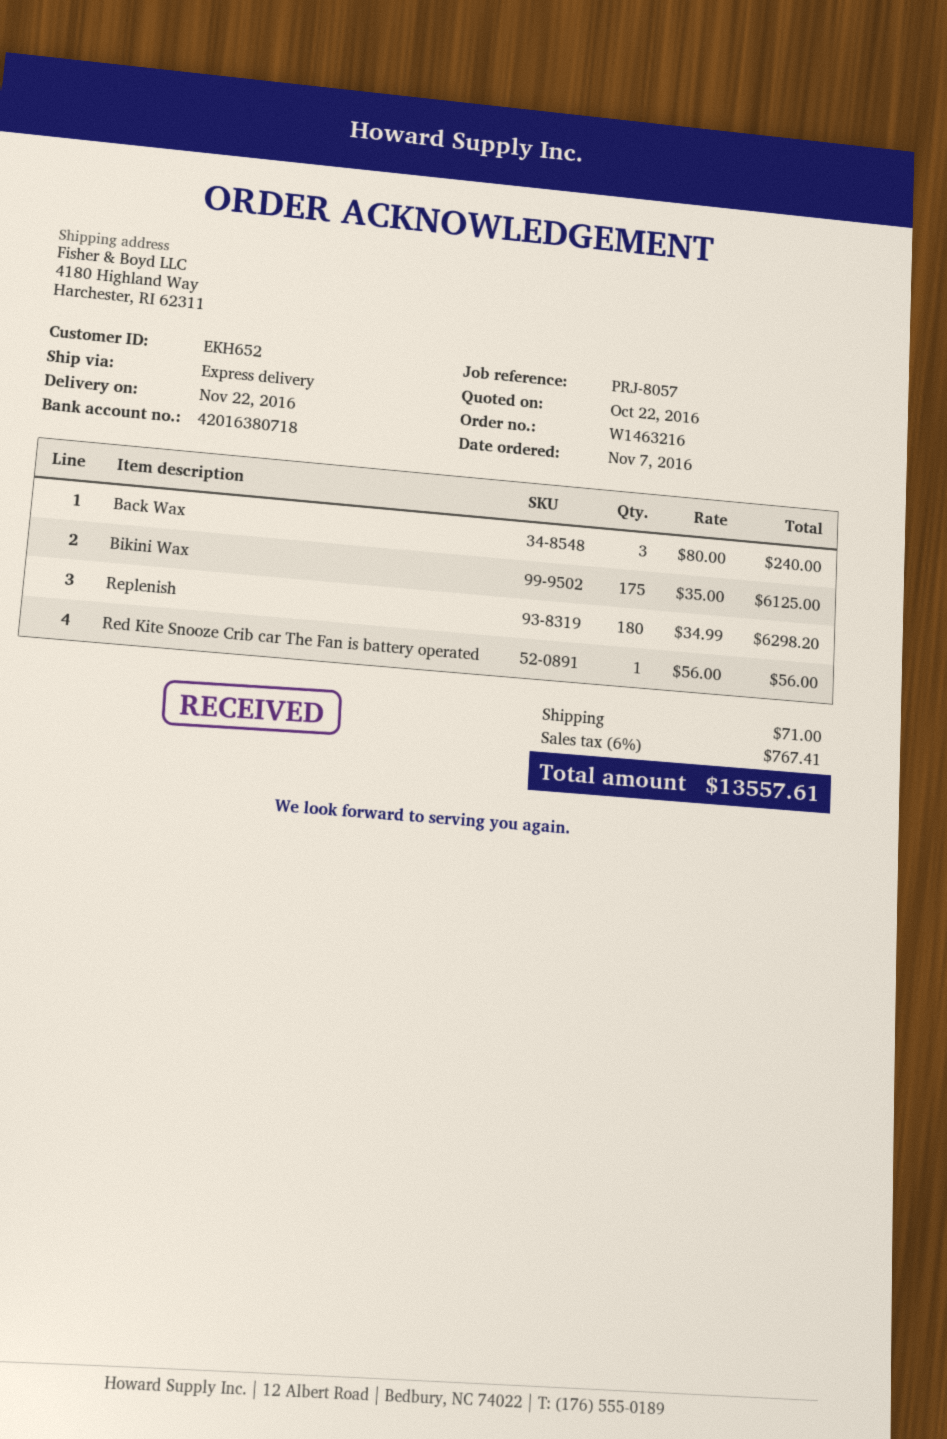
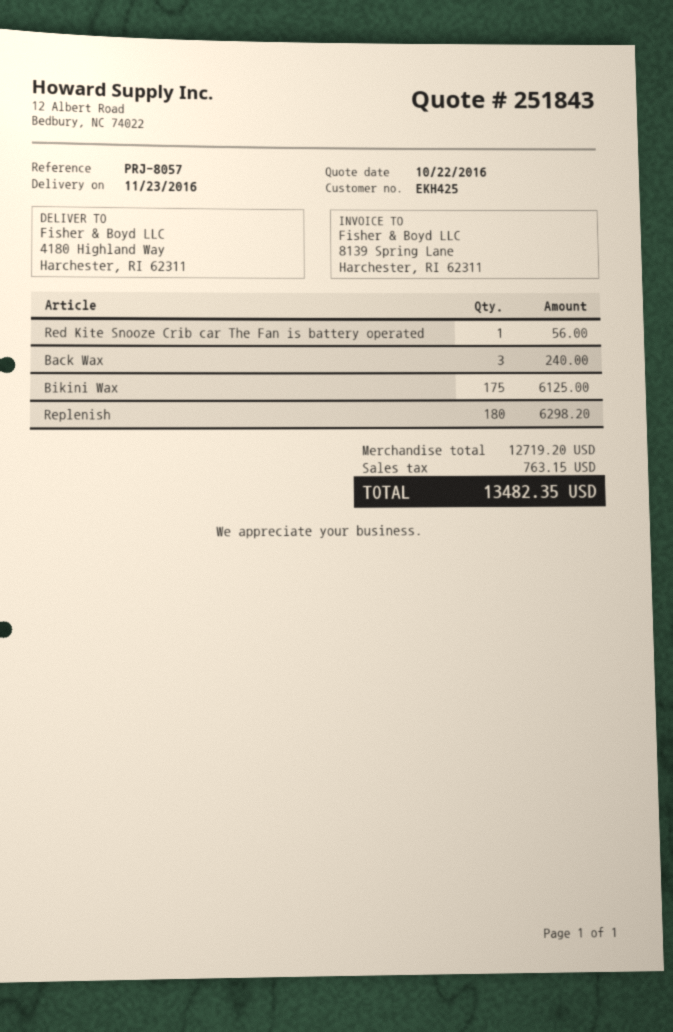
delivery date: 2016-11-22 -> 2016-11-23
customer number: EKH652 -> EKH425
shipping: 71.00 -> none
tax: 767.41 -> 763.15
total: 13557.61 -> 13482.35

